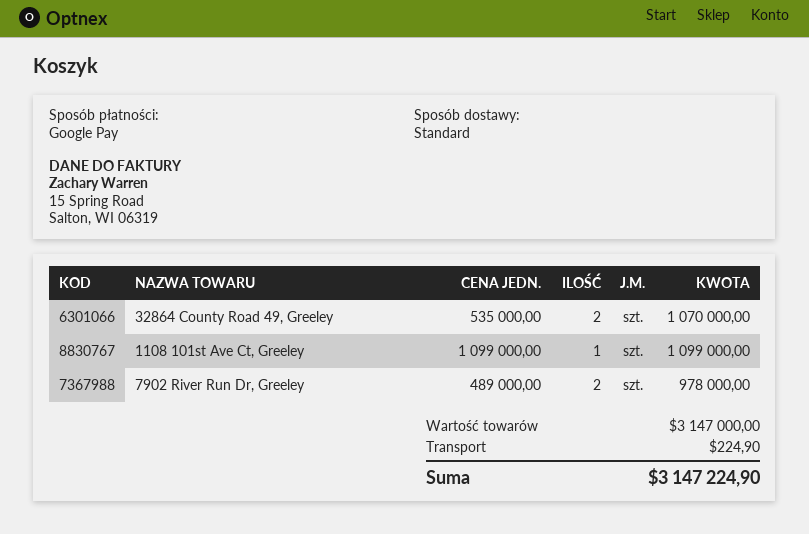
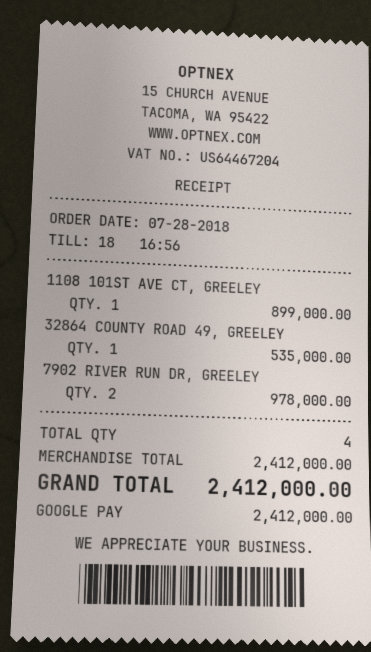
32864 County Road 49, Greeley: 2 for 1070000.00 -> 1 for 535000.00
1108 101st Ave Ct, Greeley: 1 for 1099000.00 -> 1 for 899000.00
subtotal: 3147000.00 -> 2412000.00
shipping: 224.90 -> none
total: 3147224.90 -> 2412000.00

